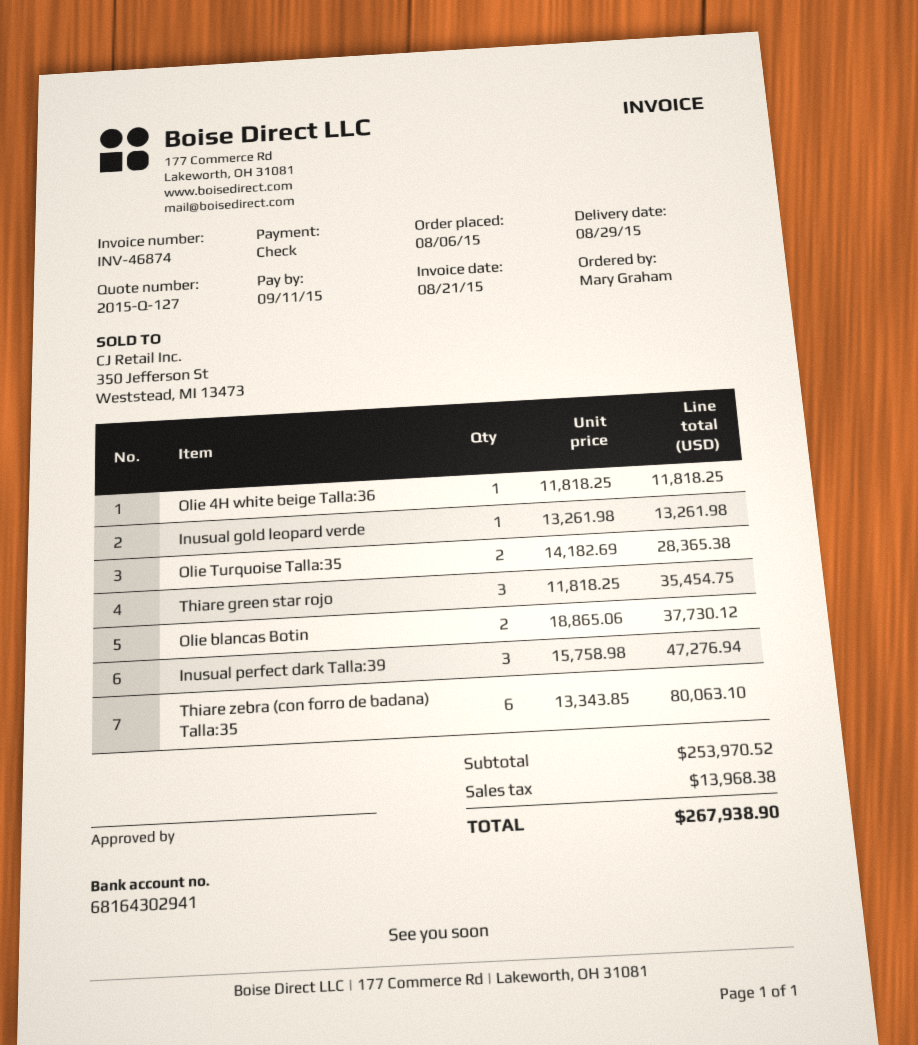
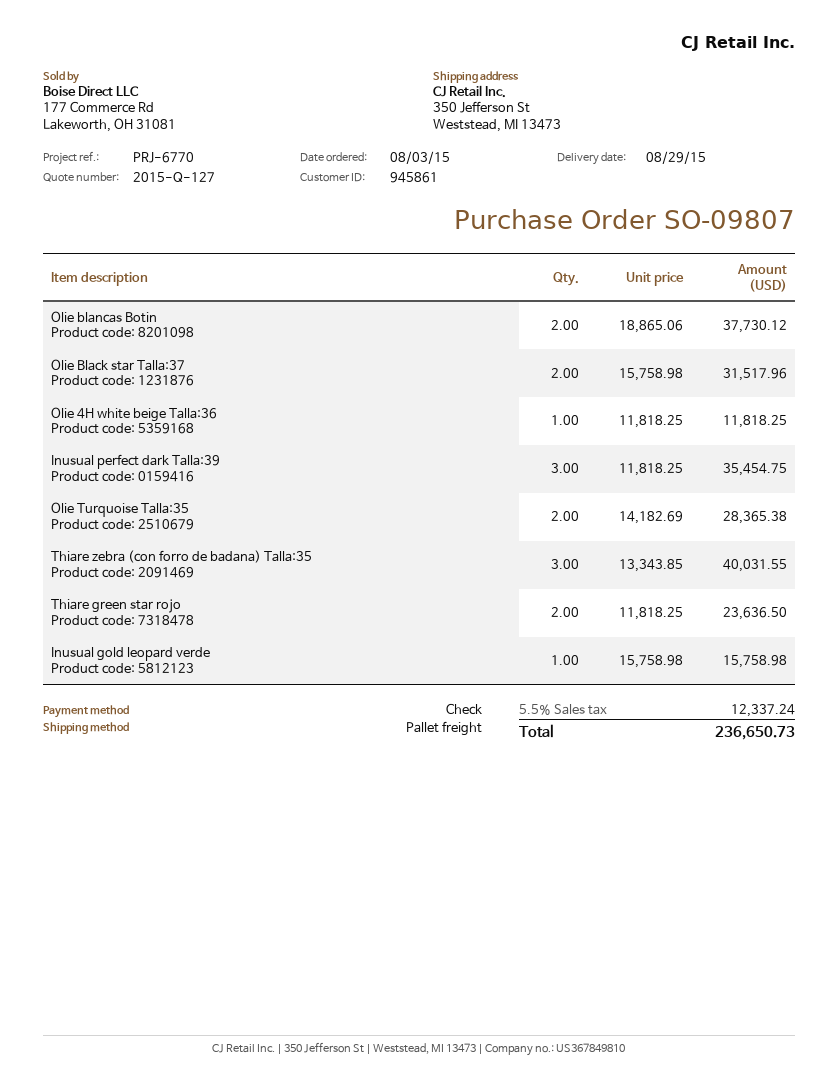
order date: 2015-08-06 -> 2015-08-03
Inusual gold leopard verde: 1 x 13261.98 = 13261.98 -> 1 x 15758.98 = 15758.98
Thiare green star rojo: 3 x 11818.25 = 35454.75 -> 2 x 11818.25 = 23636.50
Inusual perfect dark Talla:39: 3 x 15758.98 = 47276.94 -> 3 x 11818.25 = 35454.75
Thiare zebra (con forro de badana) Talla:35: 6 x 13343.85 = 80063.10 -> 3 x 13343.85 = 40031.55
Olie Black star Talla:37: none -> 2 x 15758.98 = 31517.96
tax: 13968.38 -> 12337.24
total: 267938.90 -> 236650.73

